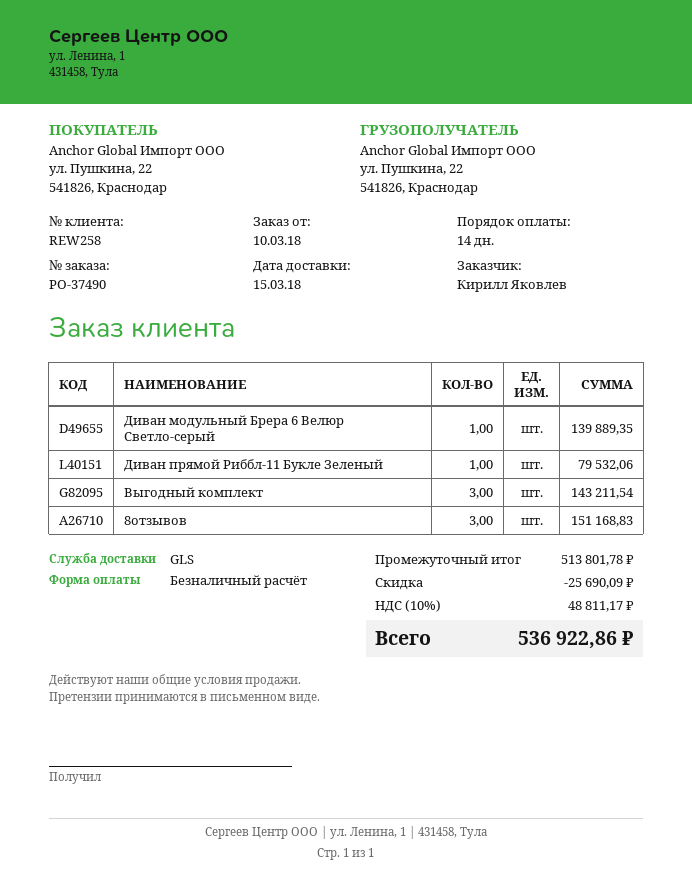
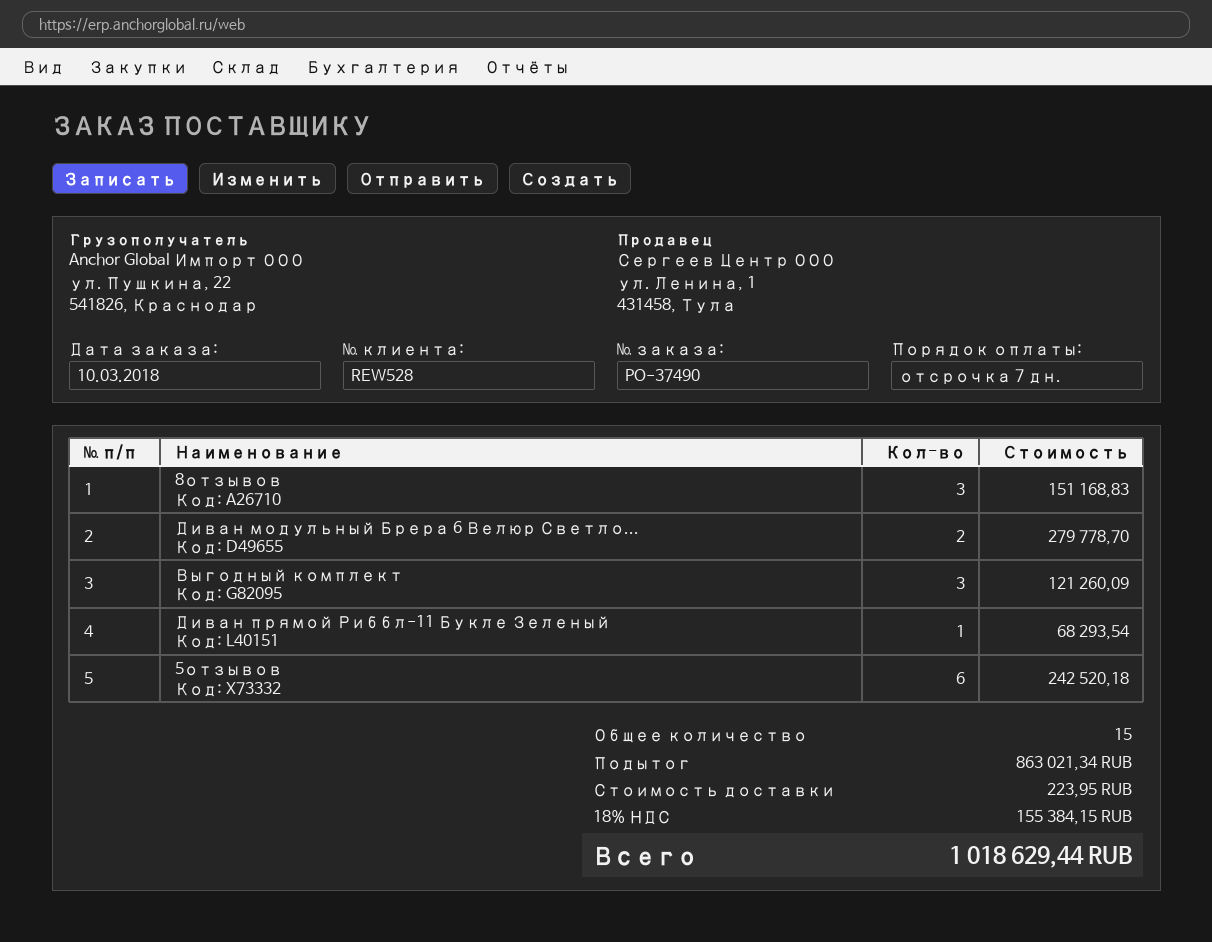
payment terms: 14 days -> 7 days
customer number: REW258 -> REW528
Диван модульный Брера 6 Велюр Светло-серый: 1 for 139889.35 -> 2 for 279778.70
Диван прямой Риббл-11 Букле Зеленый: 1 for 79532.06 -> 1 for 68293.54
Выгодный комплект: 3 for 143211.54 -> 3 for 121260.09
5отзывов: none -> 6 for 242520.18
subtotal: 513801.78 -> 863021.34
discount: 25690.09 -> none
shipping: none -> 223.95
tax: 10% = 48811.17 -> 18% = 155384.15
total: 536922.86 -> 1018629.44

